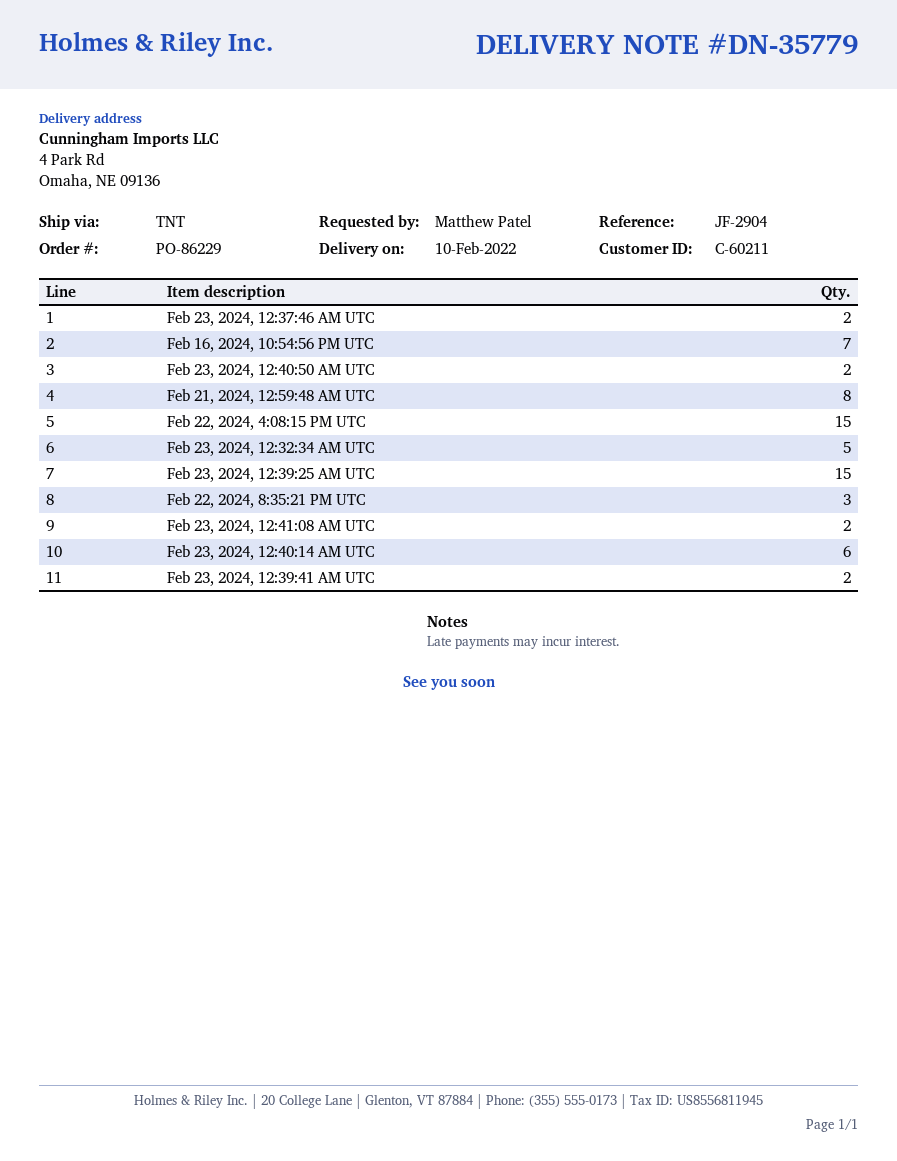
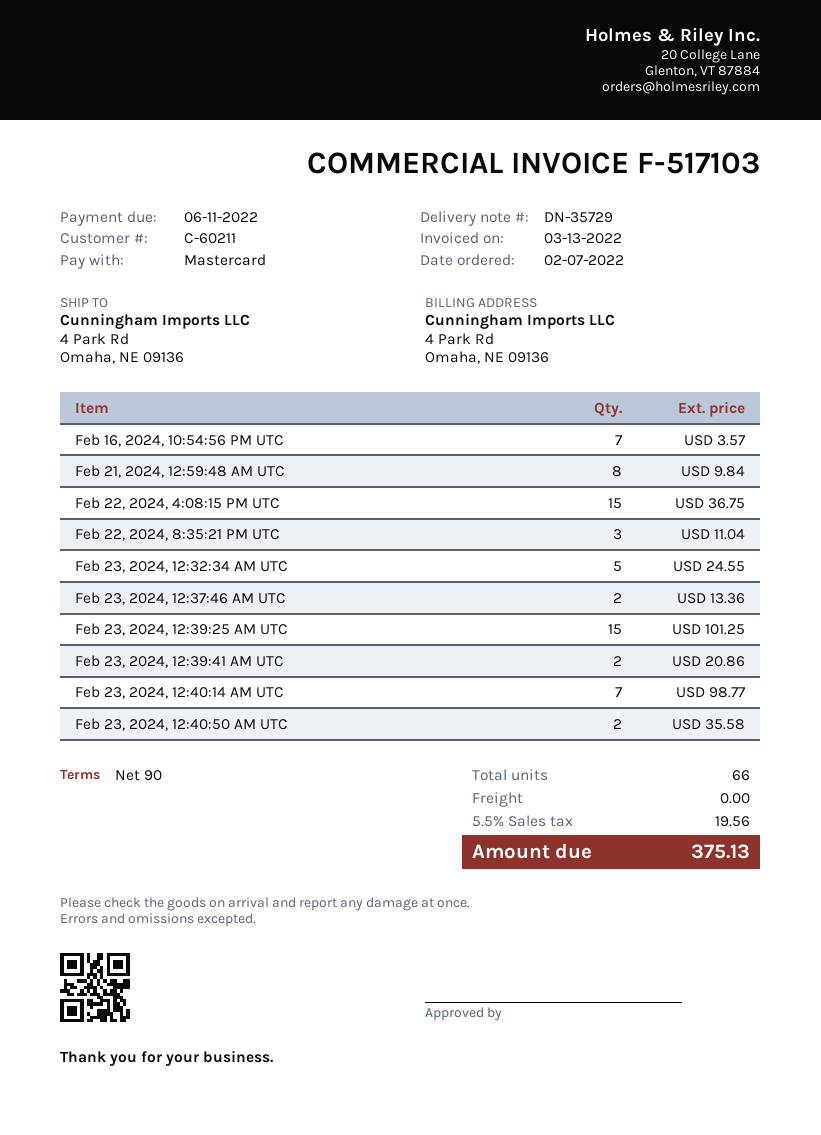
delivery note number: DN-35779 -> DN-35729
Feb 23, 2024, 12:41:08 AM UTC: 2 -> none
Feb 23, 2024, 12:40:14 AM UTC: 6 -> 7

